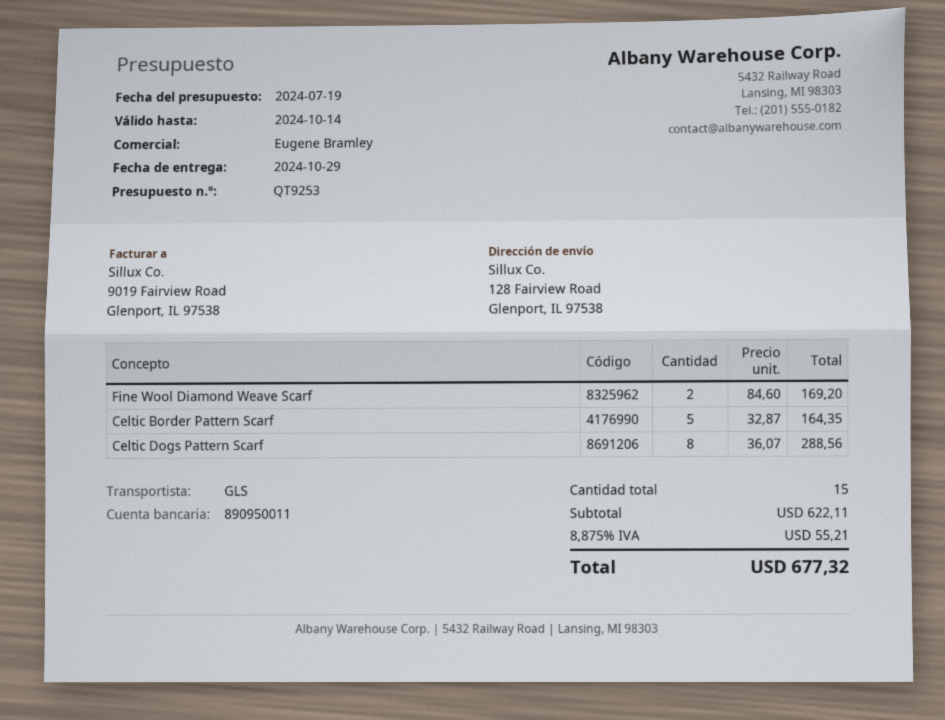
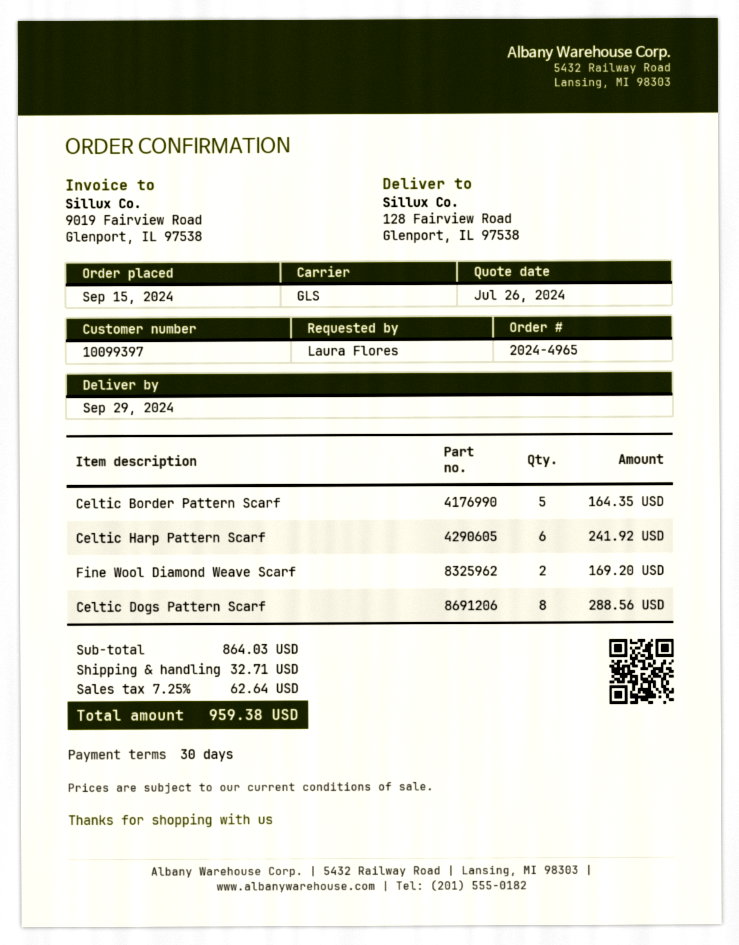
quote date: 2024-07-19 -> 2024-07-26
delivery date: 2024-10-29 -> 2024-09-29
Celtic Harp Pattern Scarf: none -> 6 for 241.92
subtotal: 622.11 -> 864.03
shipping: none -> 32.71
tax: 8.875% = 55.21 -> 7.25% = 62.64
total: 677.32 -> 959.38

